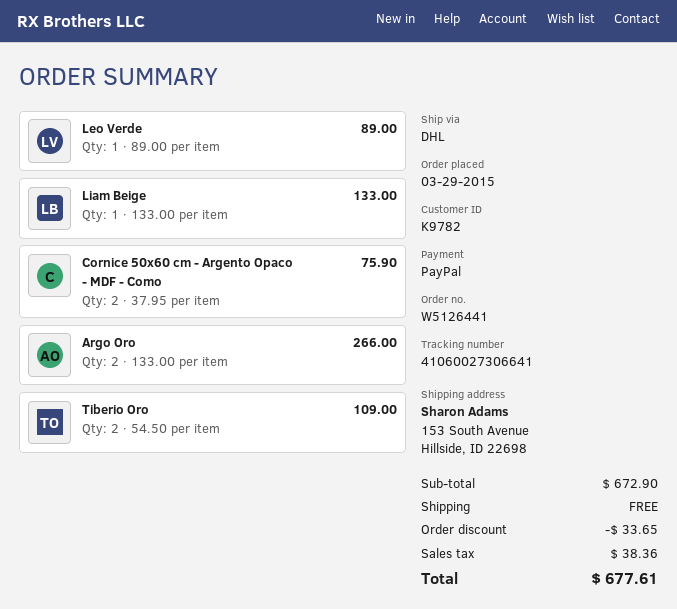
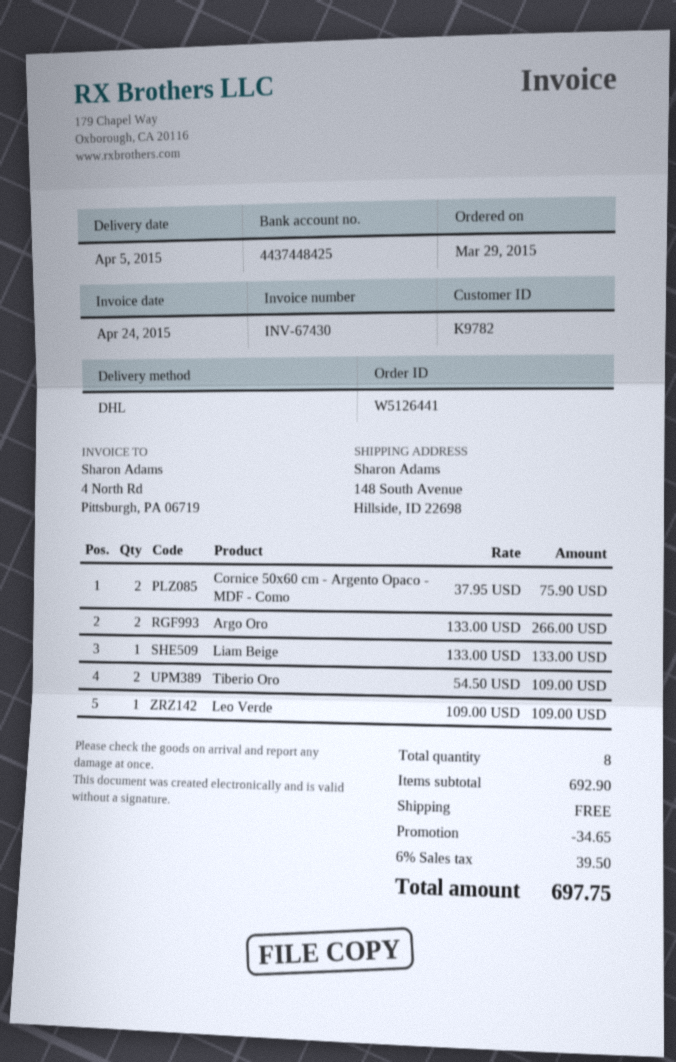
ship to: 153 South Avenue, Hillside, ID 22698 -> 148 South Avenue, Hillside, ID 22698
Leo Verde: 1 x 89.00 = 89.00 -> 1 x 109.00 = 109.00
subtotal: 672.90 -> 692.90
discount: 33.65 -> 34.65
tax: 38.36 -> 39.50
total: 677.61 -> 697.75

